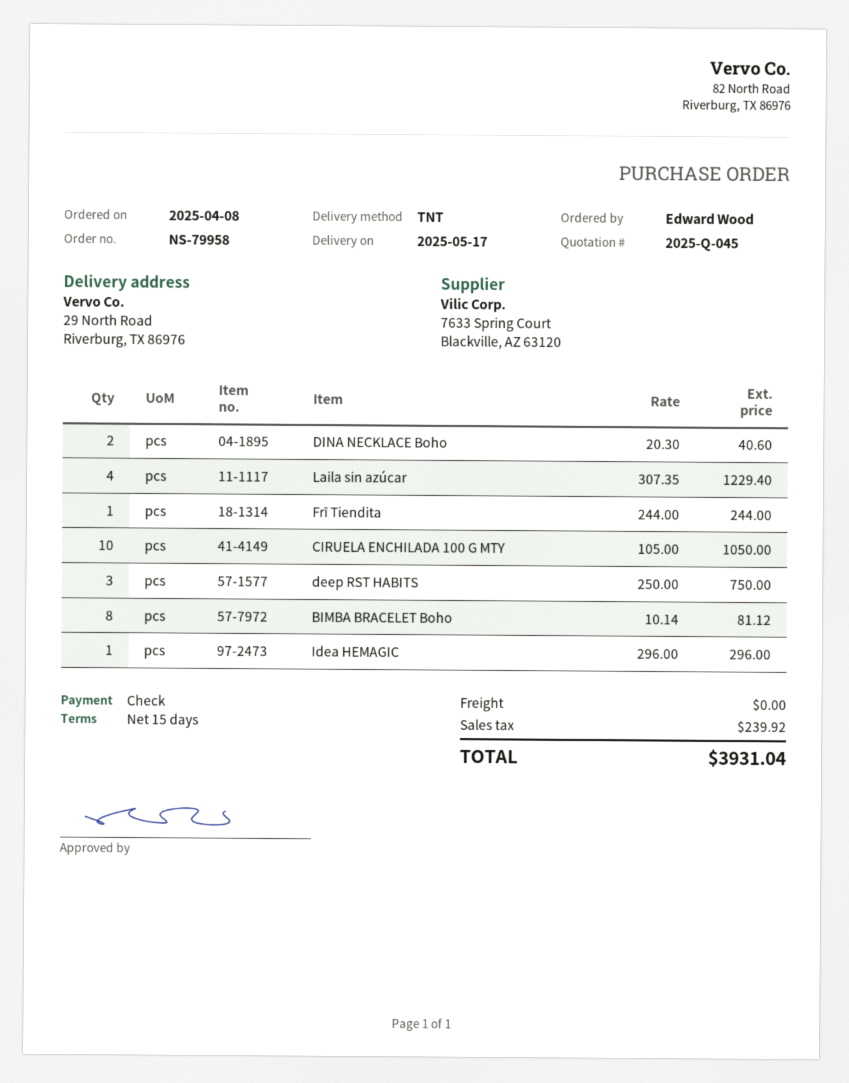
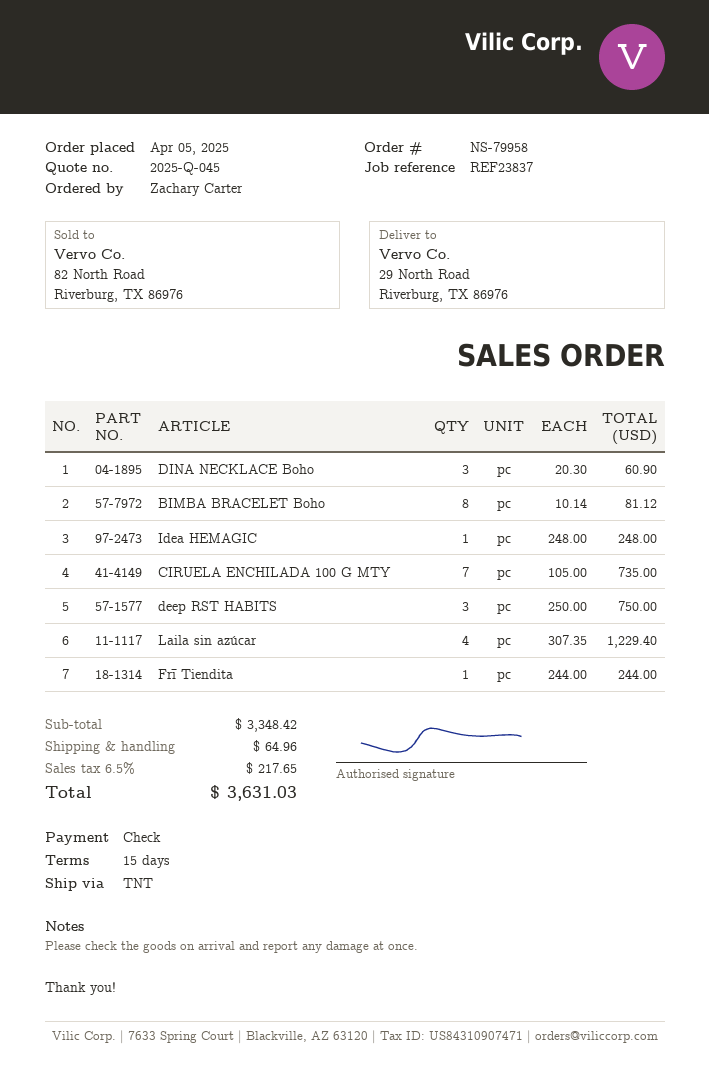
order date: 2025-04-08 -> 2025-04-05
ordered by: Edward Wood -> Zachary Carter
DINA NECKLACE Boho: 2 x 20.30 = 40.60 -> 3 x 20.30 = 60.90
CIRUELA ENCHILADA 100 G MTY: 10 x 105.00 = 1050.00 -> 7 x 105.00 = 735.00
Idea HEMAGIC: 1 x 296.00 = 296.00 -> 1 x 248.00 = 248.00
shipping: 0.00 -> 64.96
tax: 239.92 -> 217.65
total: 3931.04 -> 3631.03

